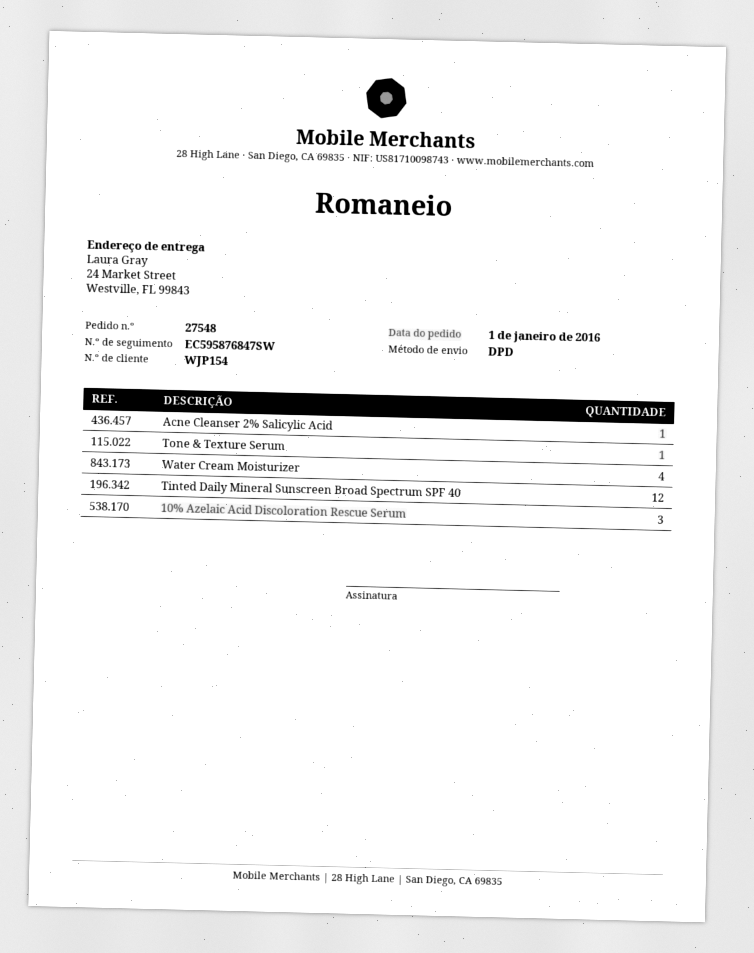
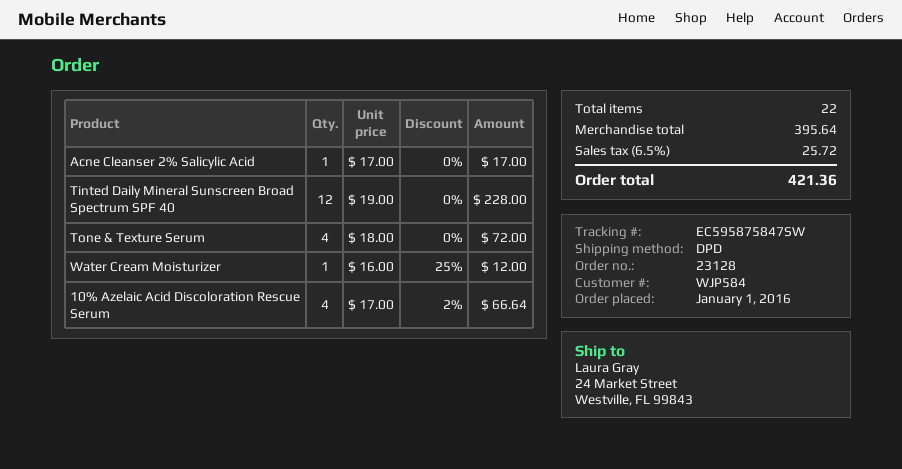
order number: 27548 -> 23128
customer number: WJP154 -> WJP584
tracking number: EC595876847SW -> EC595875847SW
Tone & Texture Serum: 1 -> 4
Water Cream Moisturizer: 4 -> 1
10% Azelaic Acid Discoloration Rescue Serum: 3 -> 4

